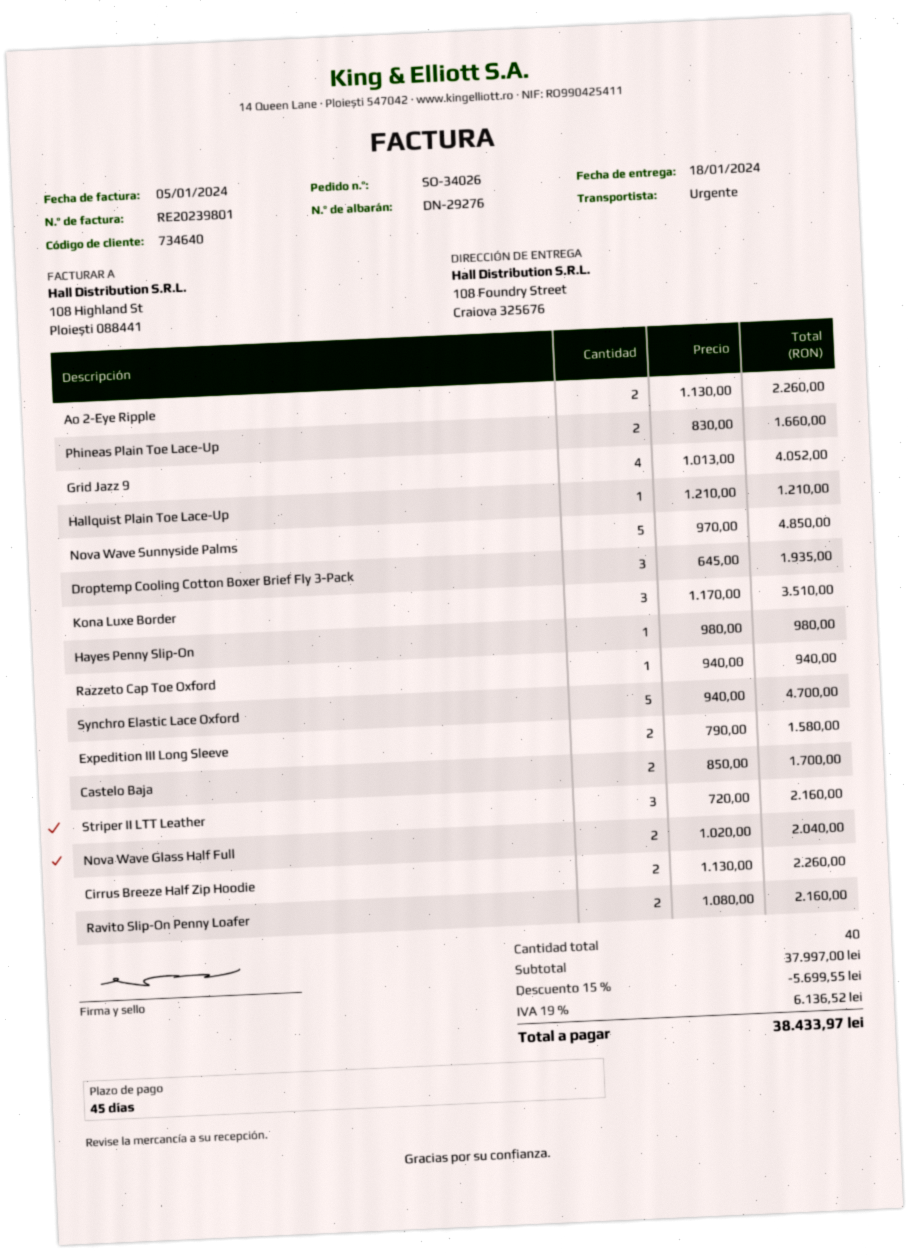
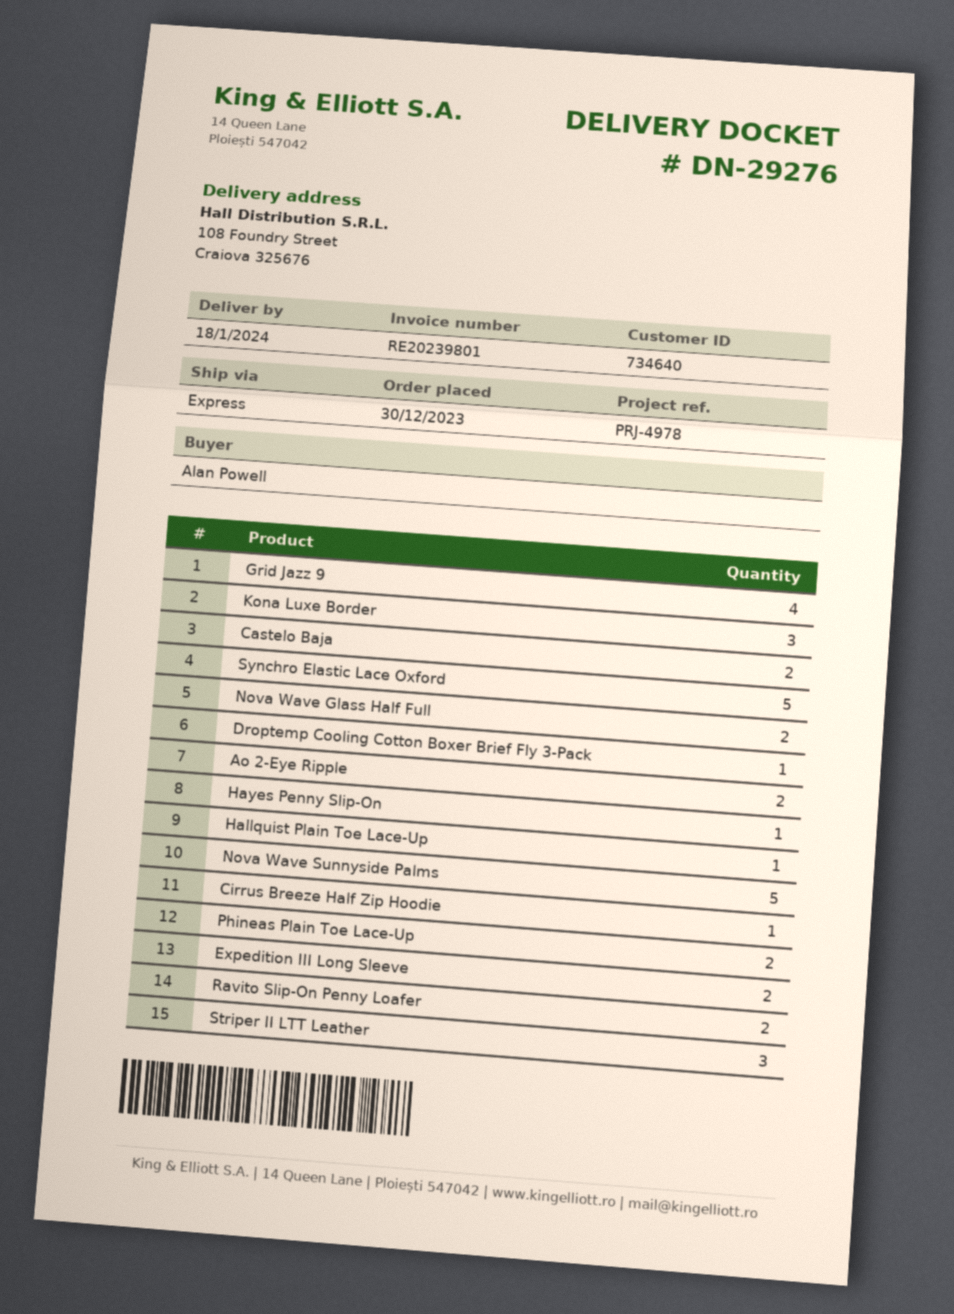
Droptemp Cooling Cotton Boxer Brief Fly 3-Pack: 3 -> 1
Razzeto Cap Toe Oxford: 1 -> none
Cirrus Breeze Half Zip Hoodie: 2 -> 1

